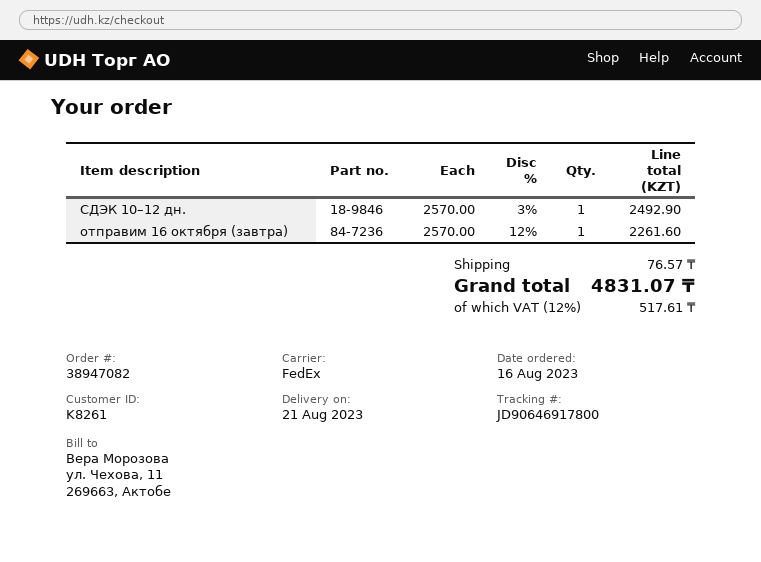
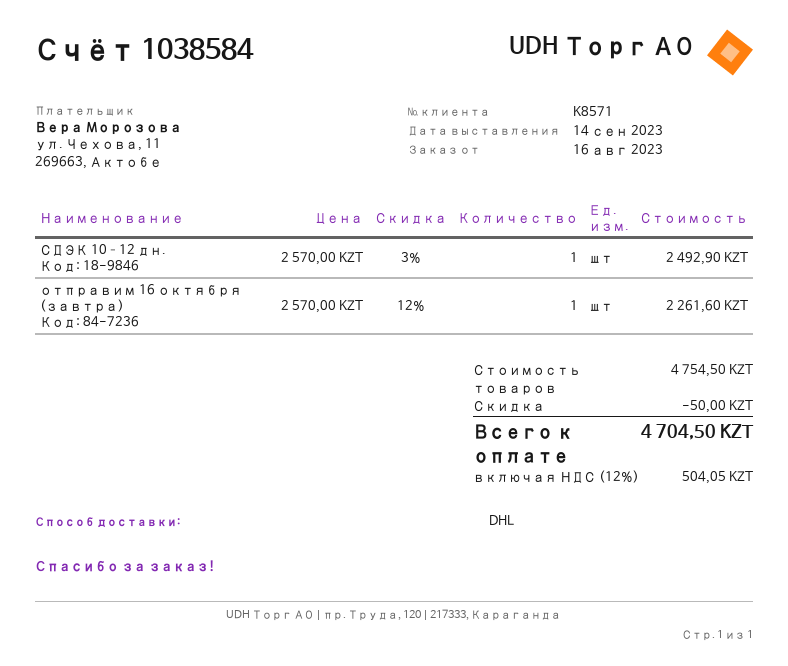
customer number: K8261 -> K8571
shipping method: FedEx -> DHL
discount: none -> 50.00
shipping: 76.57 -> none
tax: 12% = 517.61 -> 12% = 504.05
total: 4831.07 -> 4704.50

